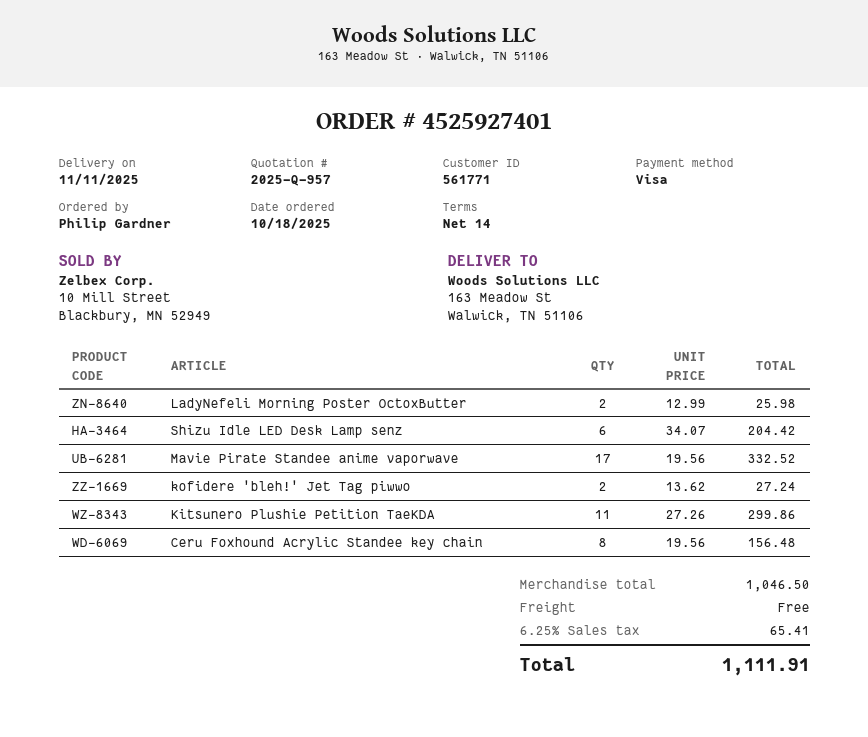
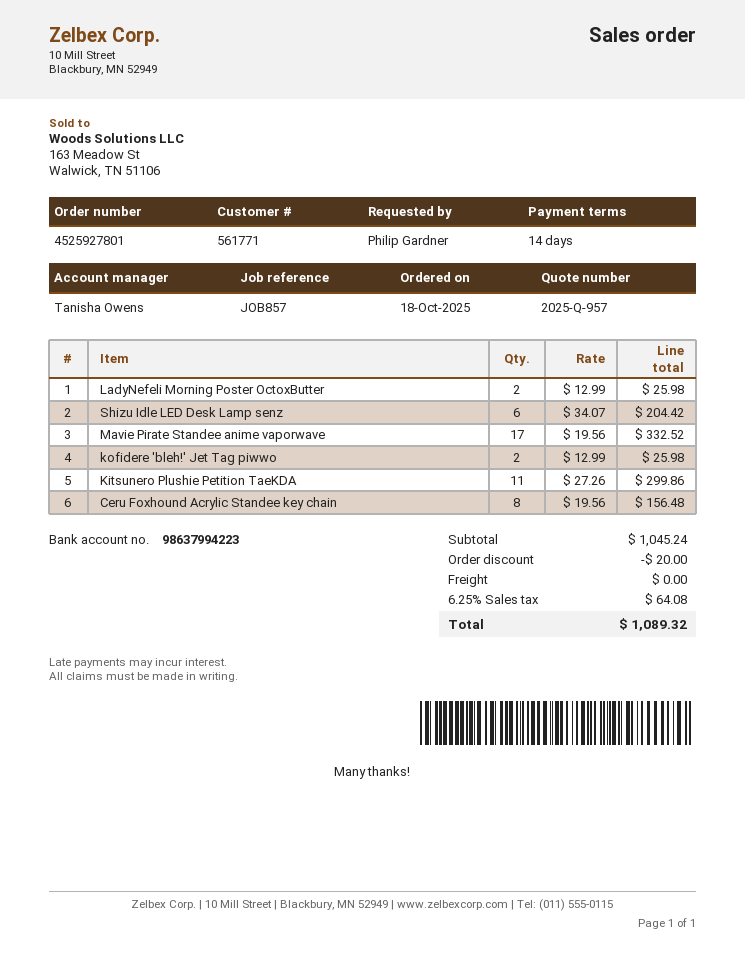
order number: 4525927401 -> 4525927801
kofidere 'bleh!' Jet Tag piwwo: 2 x 13.62 = 27.24 -> 2 x 12.99 = 25.98
subtotal: 1046.50 -> 1045.24
discount: none -> 20.00
tax: 6.25% = 65.41 -> 6.25% = 64.08
total: 1111.91 -> 1089.32

